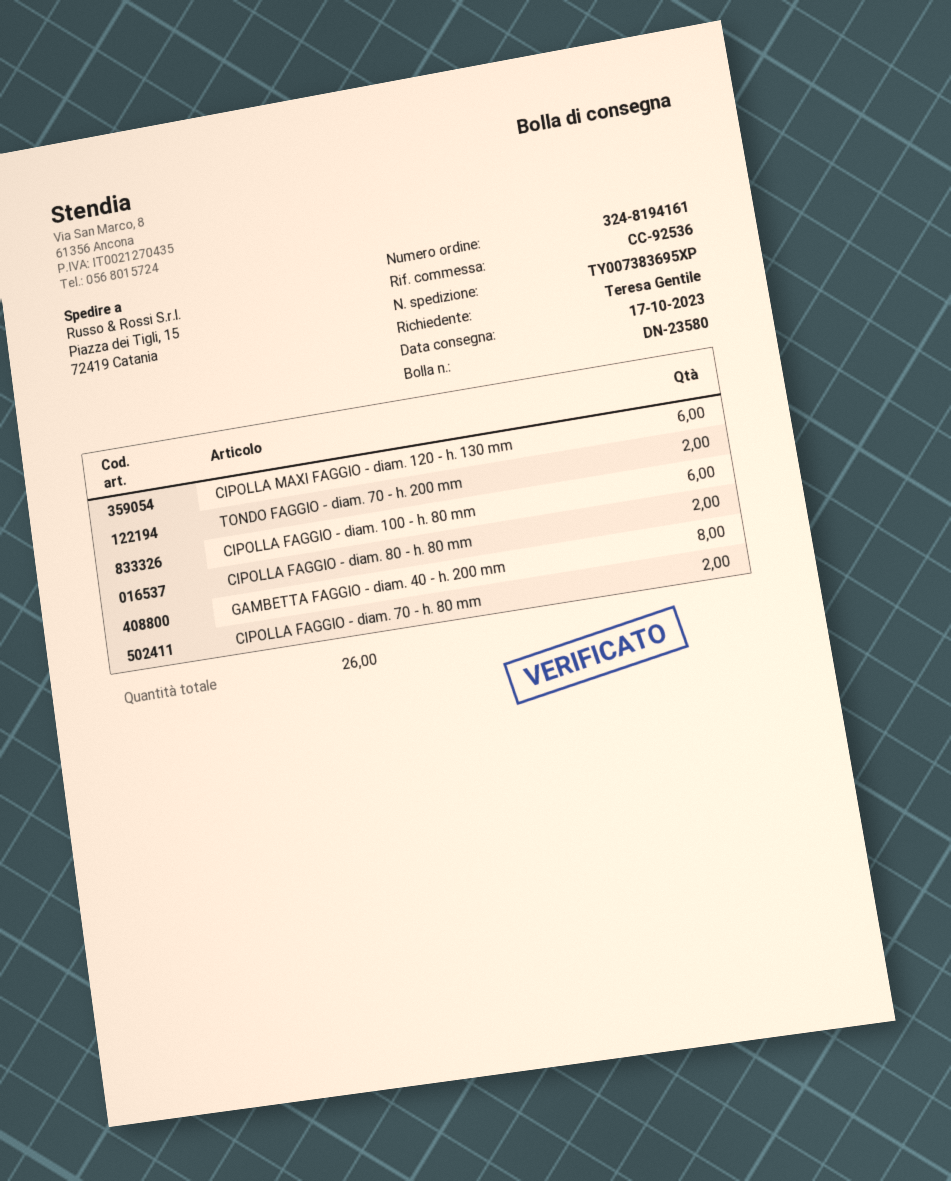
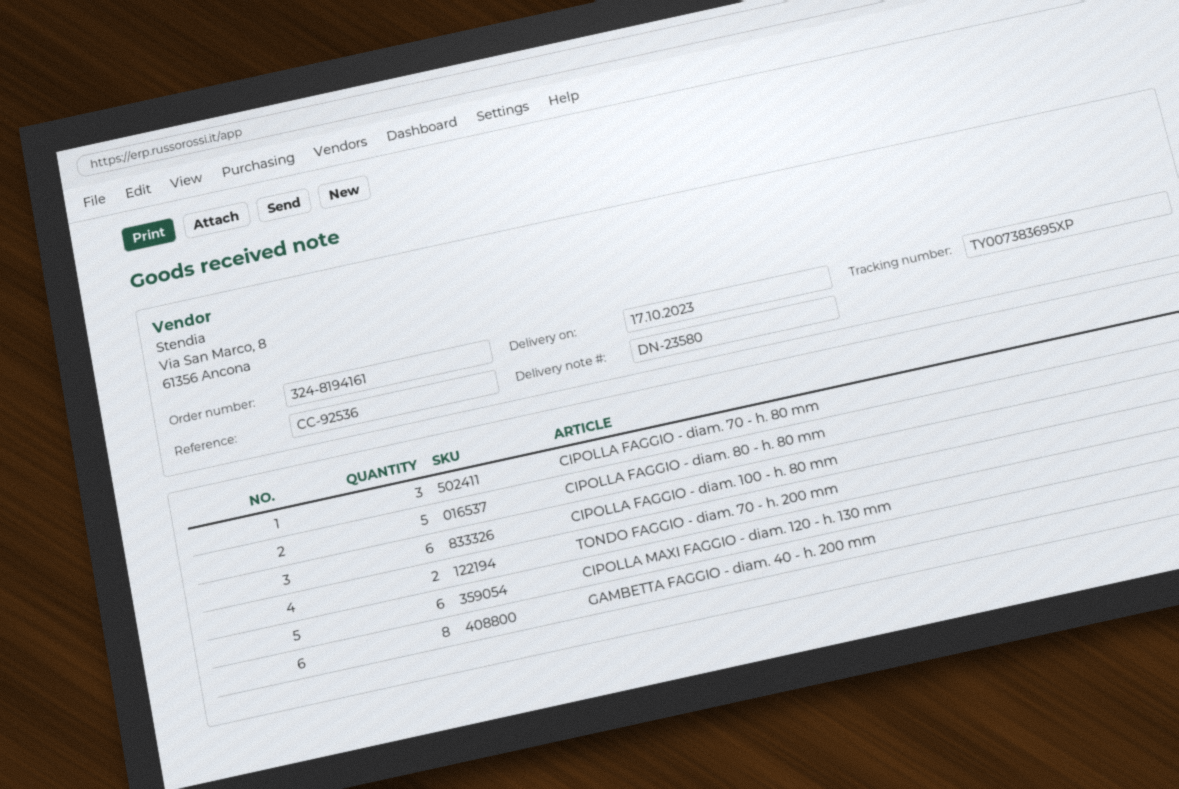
CIPOLLA FAGGIO - diam. 80 - h. 80 mm: 2 -> 5
CIPOLLA FAGGIO - diam. 70 - h. 80 mm: 2 -> 3

